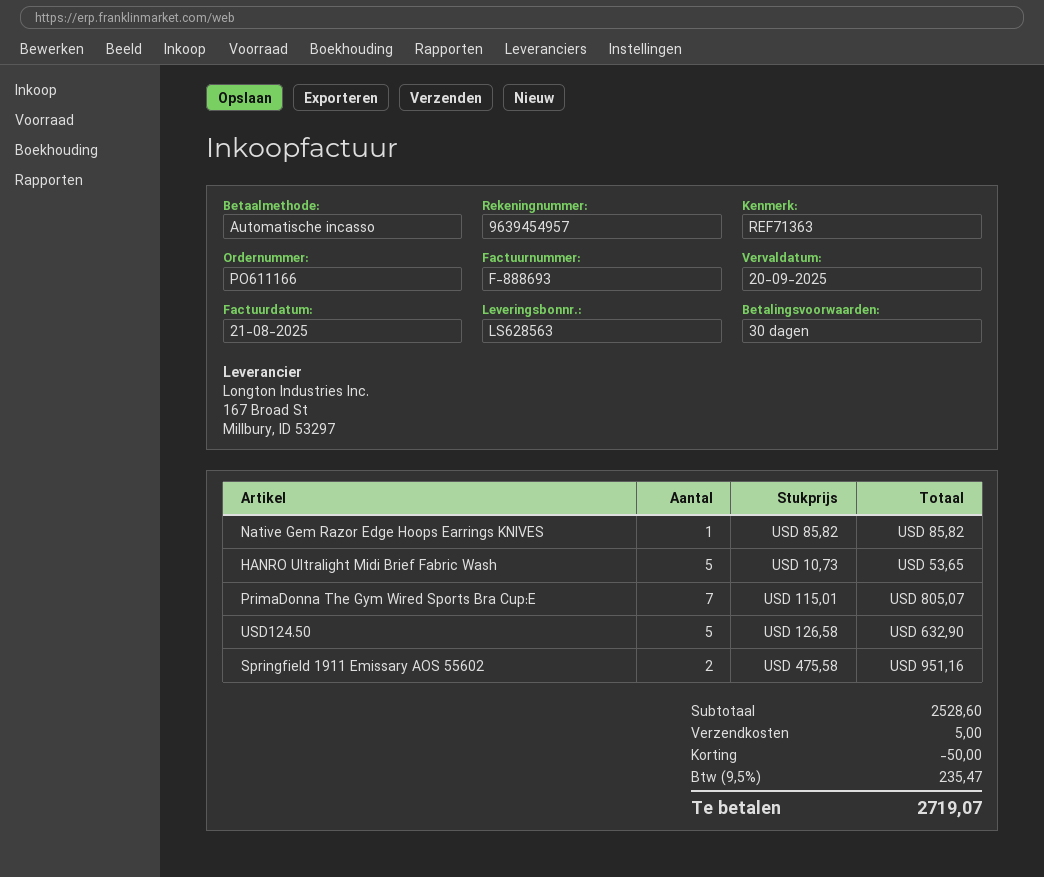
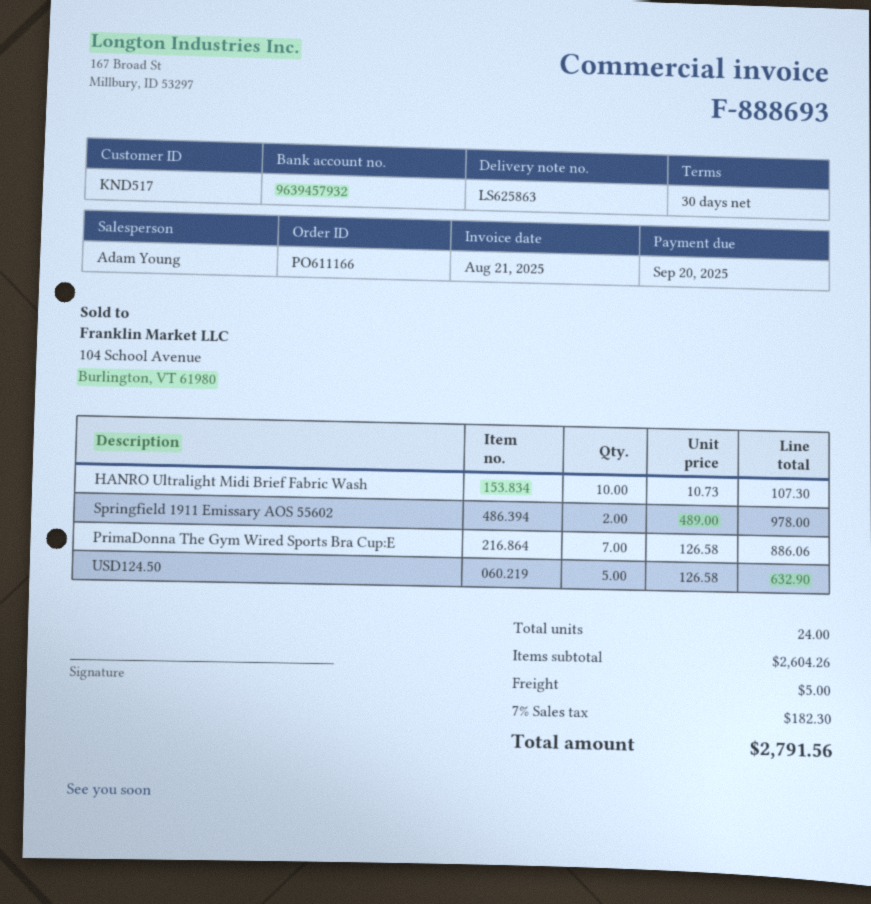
delivery note number: LS628563 -> LS625863
bank account: 9639454957 -> 9639457932
Native Gem Razor Edge Hoops Earrings KNIVES: 1 x 85.82 = 85.82 -> none
HANRO Ultralight Midi Brief Fabric Wash: 5 x 10.73 = 53.65 -> 10 x 10.73 = 107.30
PrimaDonna The Gym Wired Sports Bra Cup:E: 7 x 115.01 = 805.07 -> 7 x 126.58 = 886.06
Springfield 1911 Emissary AOS 55602: 2 x 475.58 = 951.16 -> 2 x 489.00 = 978.00
subtotal: 2528.60 -> 2604.26
discount: 50.00 -> none
tax: 9.5% = 235.47 -> 7% = 182.30
total: 2719.07 -> 2791.56

